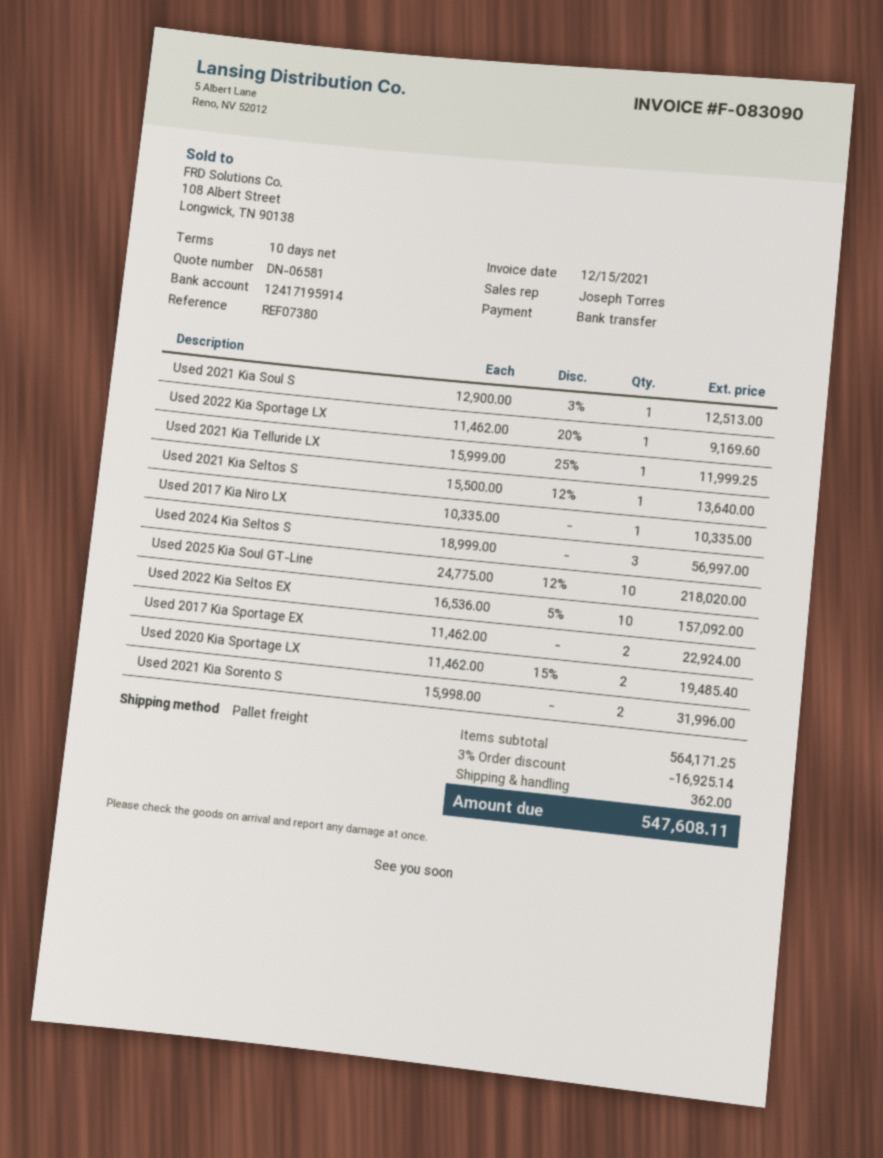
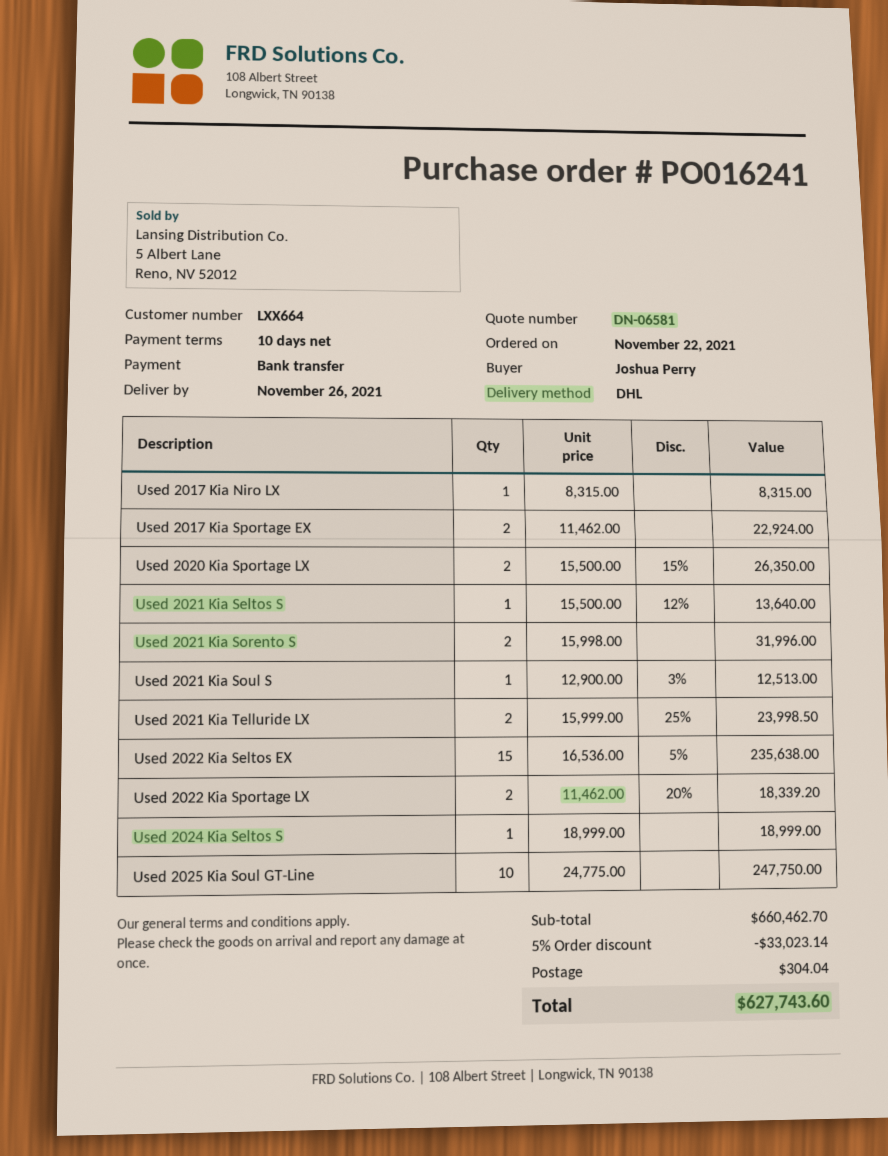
shipping method: pallet freight -> DHL
Used 2022 Kia Sportage LX: 1 x 11462.00 - 20% = 9169.60 -> 2 x 11462.00 - 20% = 18339.20
Used 2021 Kia Telluride LX: 1 x 15999.00 - 25% = 11999.25 -> 2 x 15999.00 - 25% = 23998.50
Used 2017 Kia Niro LX: 1 x 10335.00 = 10335.00 -> 1 x 8315.00 = 8315.00
Used 2024 Kia Seltos S: 3 x 18999.00 = 56997.00 -> 1 x 18999.00 = 18999.00
Used 2025 Kia Soul GT-Line: 10 x 24775.00 - 12% = 218020.00 -> 10 x 24775.00 = 247750.00
Used 2022 Kia Seltos EX: 10 x 16536.00 - 5% = 157092.00 -> 15 x 16536.00 - 5% = 235638.00
Used 2020 Kia Sportage LX: 2 x 11462.00 - 15% = 19485.40 -> 2 x 15500.00 - 15% = 26350.00
subtotal: 564171.25 -> 660462.70
discount: 3% = 16925.14 -> 5% = 33023.14
shipping: 362.00 -> 304.04
total: 547608.11 -> 627743.60

